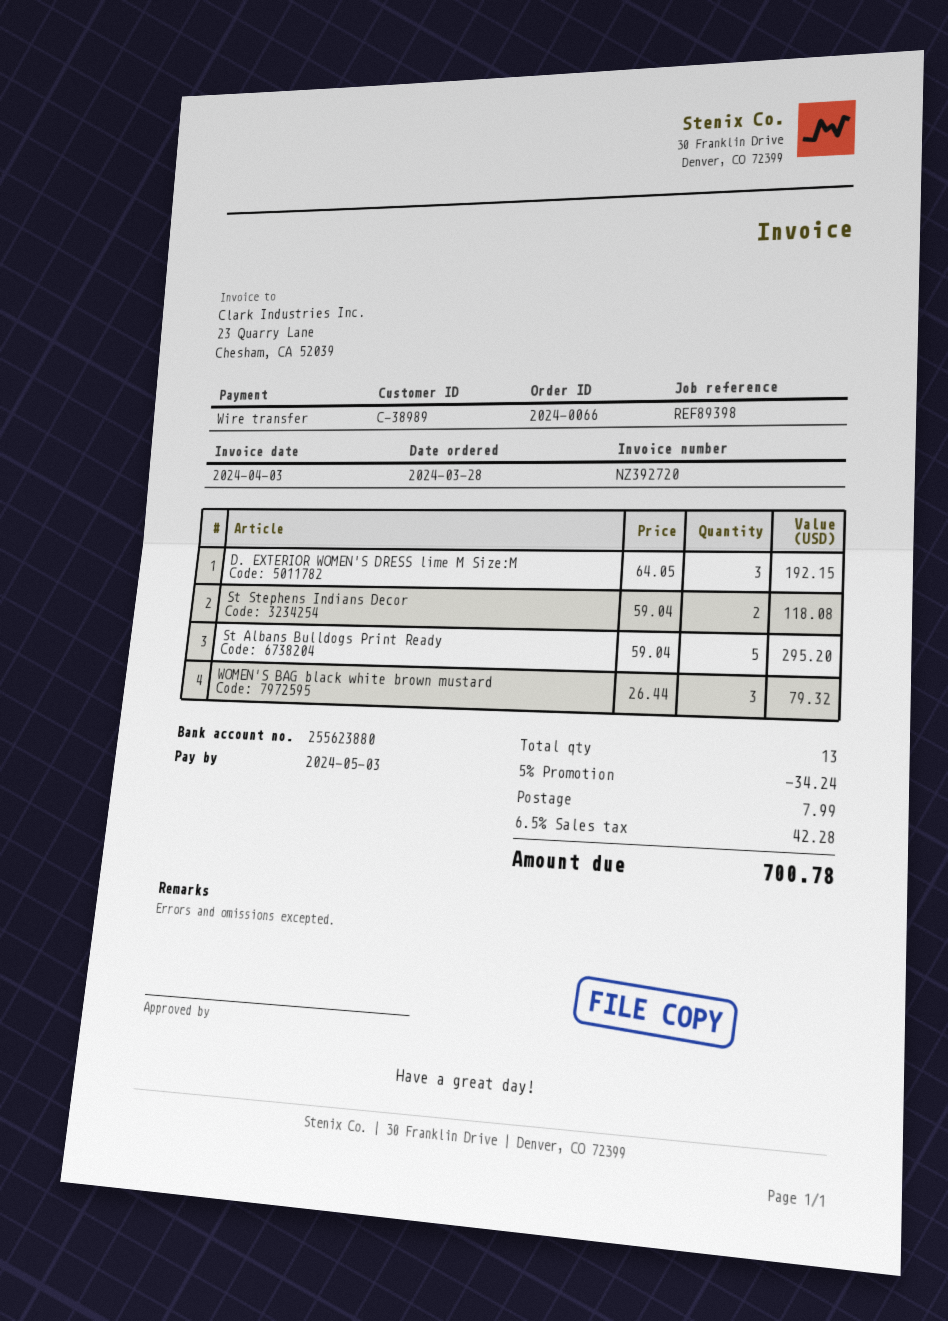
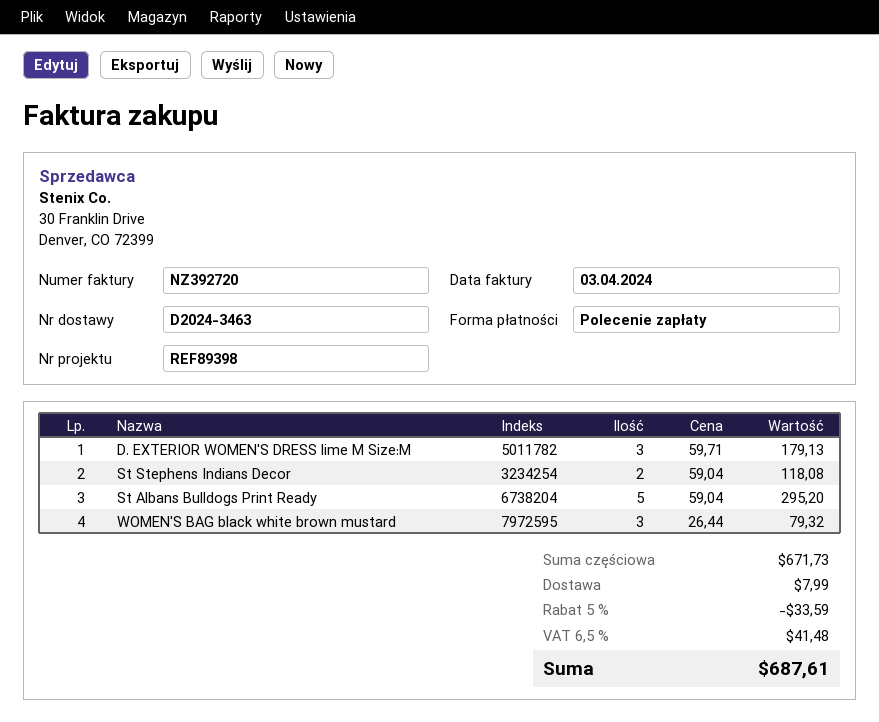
payment method: bank transfer -> direct debit
D. EXTERIOR WOMEN'S DRESS lime M Size:M: 3 x 64.05 = 192.15 -> 3 x 59.71 = 179.13
discount: 5% = 34.24 -> 5% = 33.59
tax: 6.5% = 42.28 -> 6.5% = 41.48
total: 700.78 -> 687.61

